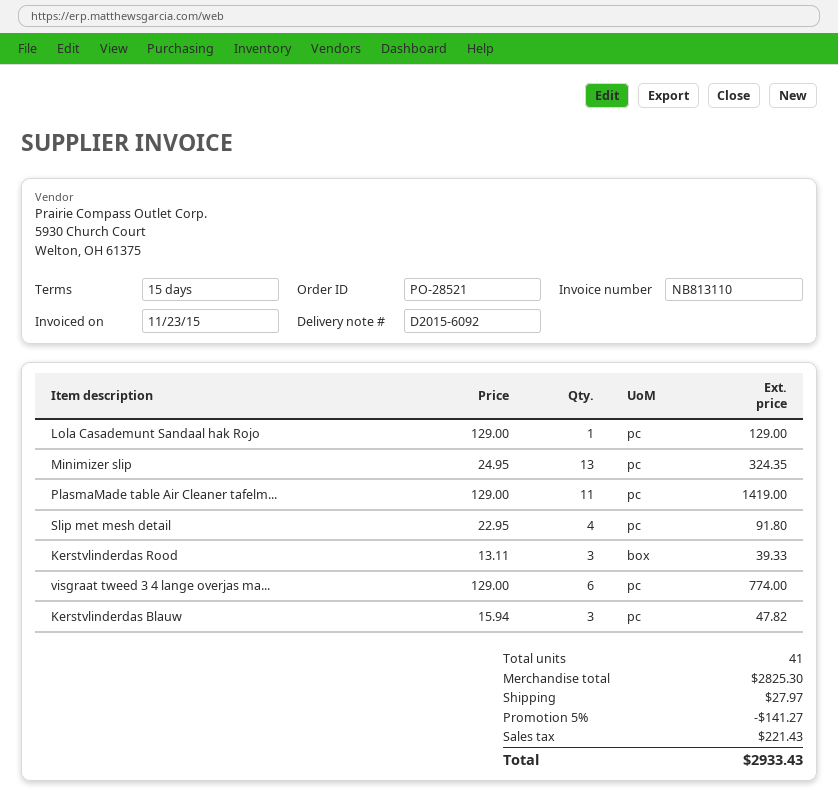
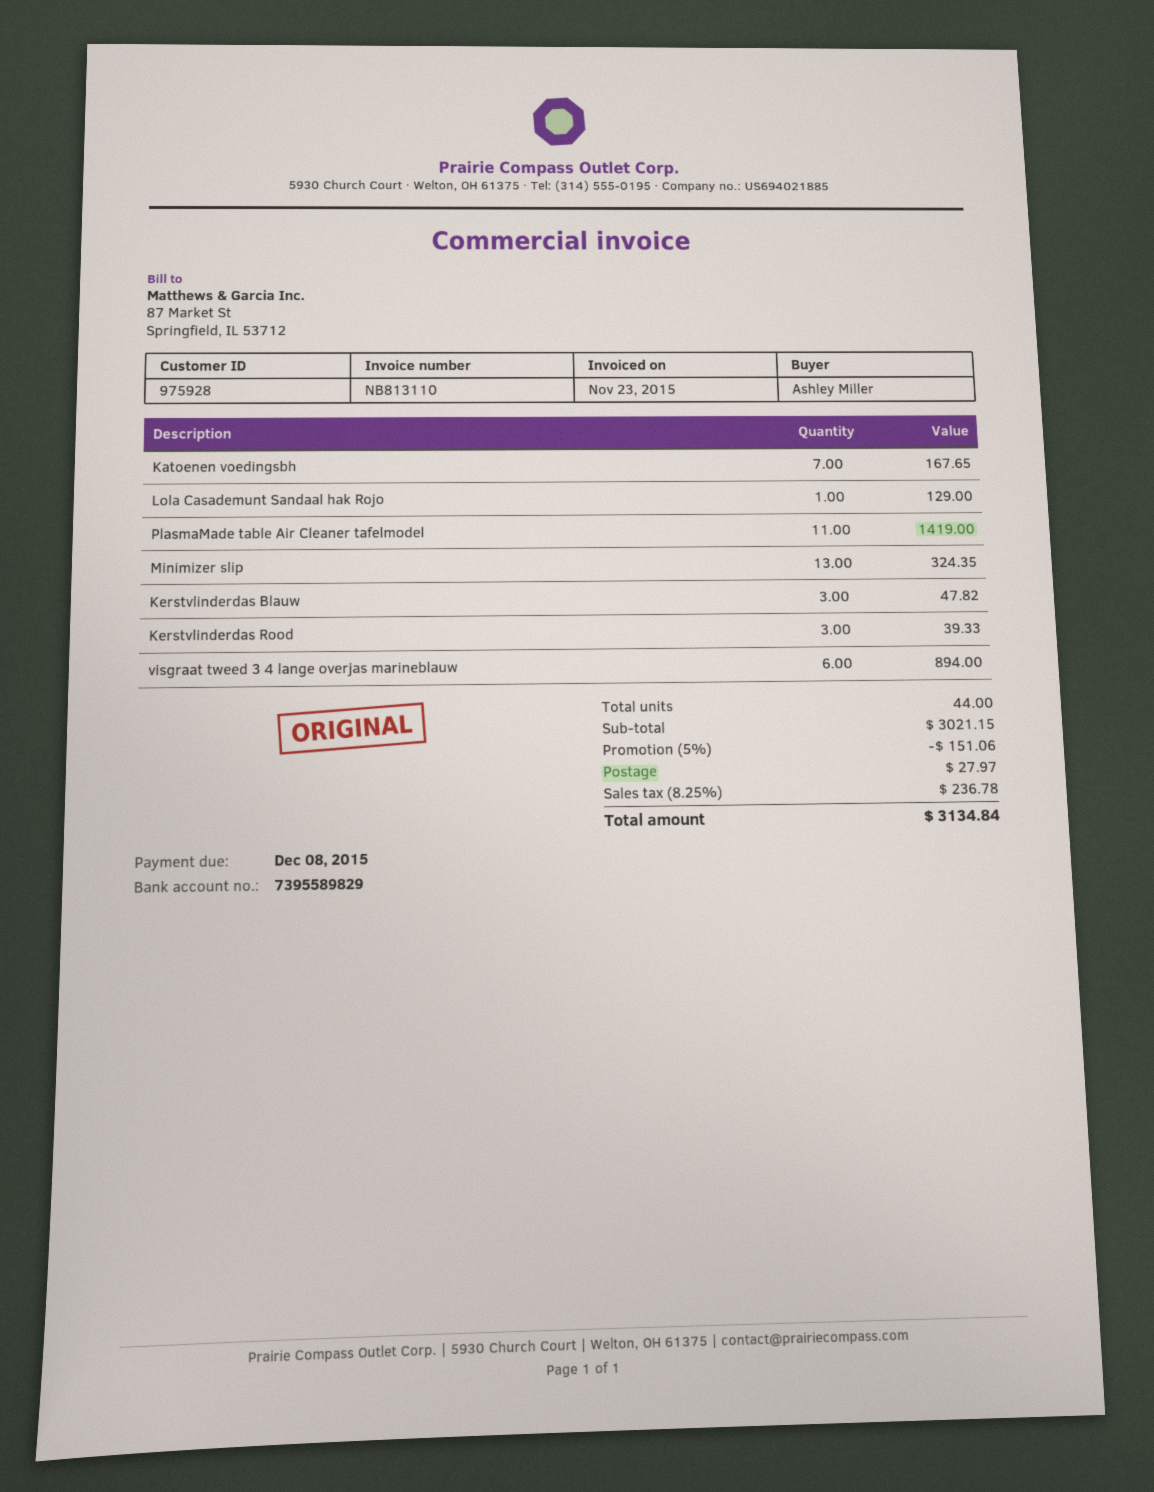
Slip met mesh detail: 4 for 91.80 -> none
visgraat tweed 3 4 lange overjas ma...: 6 for 774.00 -> 6 for 894.00
Katoenen voedingsbh: none -> 7 for 167.65
total quantity: 41 -> 44
subtotal: 2825.30 -> 3021.15
discount: 5% = 141.27 -> 5% = 151.06
tax: 221.43 -> 236.78
total: 2933.43 -> 3134.84

